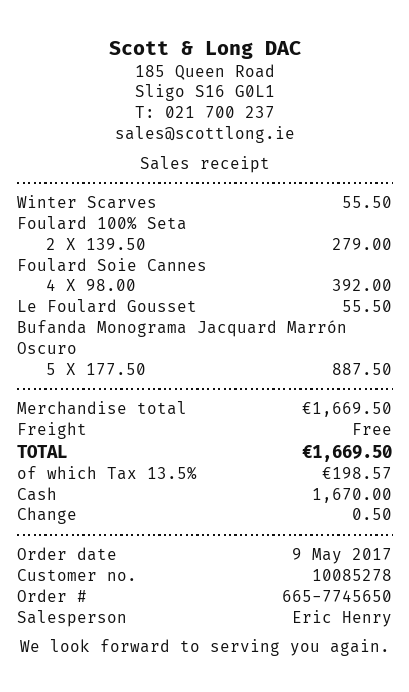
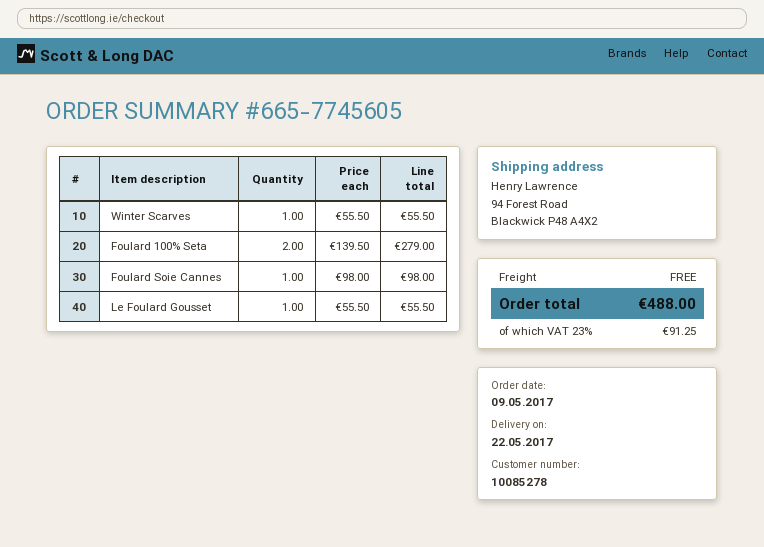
order number: 665-7745650 -> 665-7745605
Foulard Soie Cannes: 4 x 98.00 = 392.00 -> 1 x 98.00 = 98.00
Bufanda Monograma Jacquard Marrón Oscuro: 5 x 177.50 = 887.50 -> none
tax: 13.5% = 198.57 -> 23% = 91.25
total: 1669.50 -> 488.00

